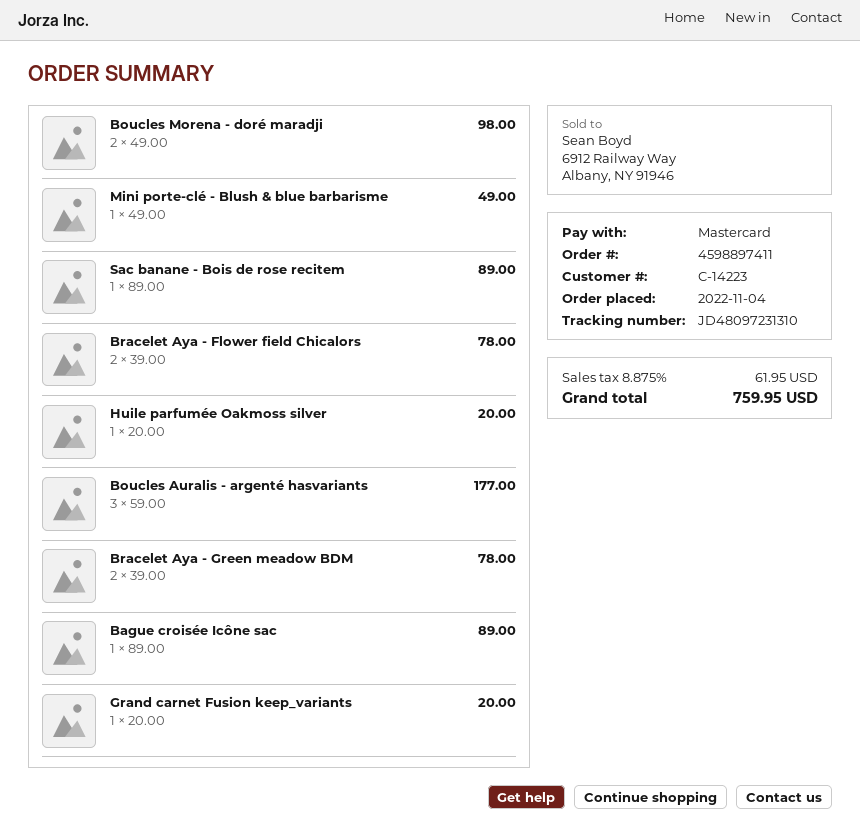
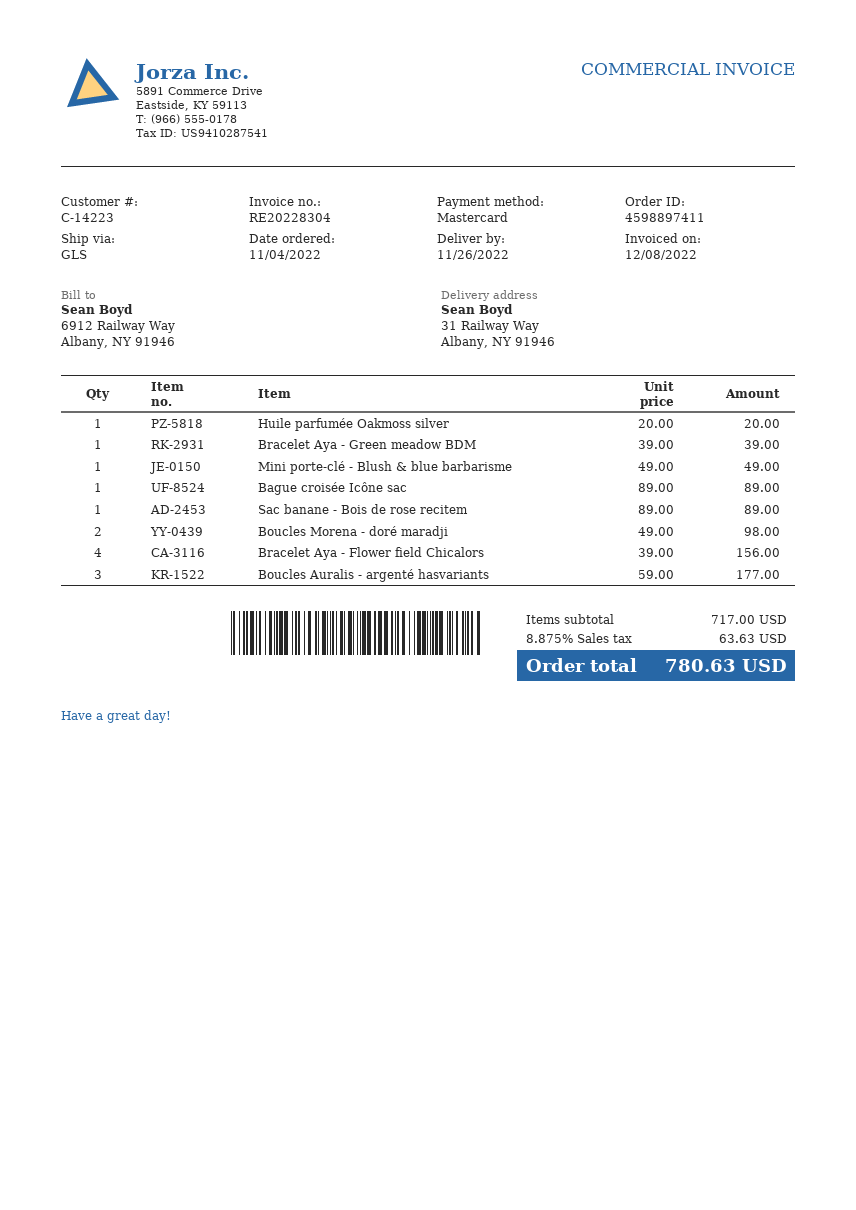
Bracelet Aya - Flower field Chicalors: 2 x 39.00 = 78.00 -> 4 x 39.00 = 156.00
Bracelet Aya - Green meadow BDM: 2 x 39.00 = 78.00 -> 1 x 39.00 = 39.00
Grand carnet Fusion keep_variants: 1 x 20.00 = 20.00 -> none
tax: 8.875% = 61.95 -> 8.875% = 63.63
total: 759.95 -> 780.63

